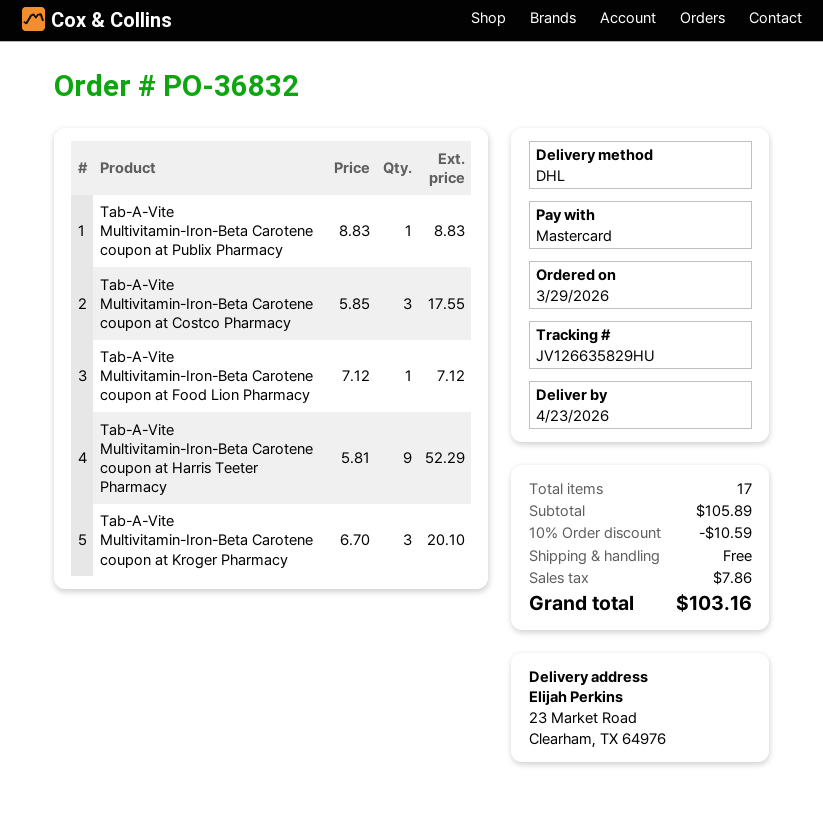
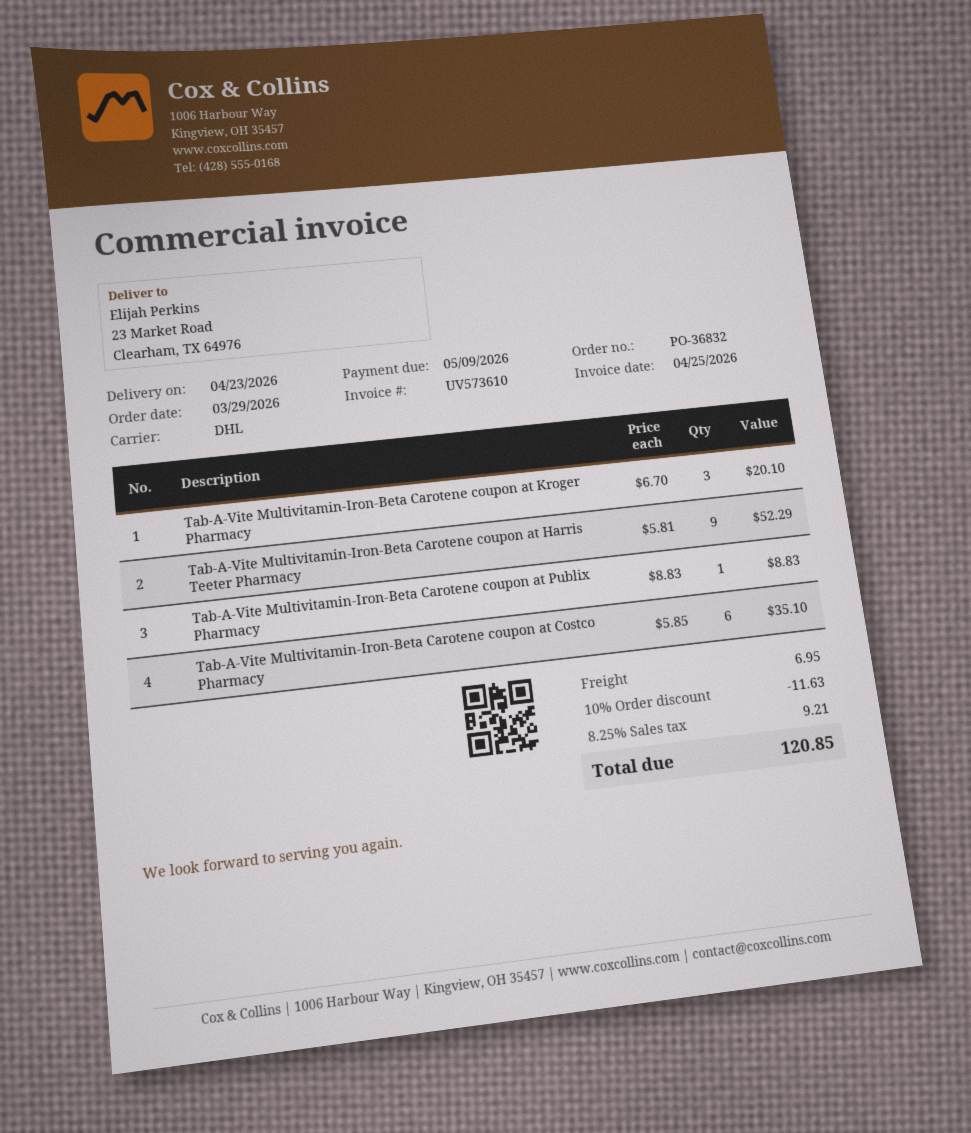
Tab-A-Vite Multivitamin-Iron-Beta Carotene coupon at Costco Pharmacy: 3 x 5.85 = 17.55 -> 6 x 5.85 = 35.10
Tab-A-Vite Multivitamin-Iron-Beta Carotene coupon at Food Lion Pharmacy: 1 x 7.12 = 7.12 -> none
discount: 10% = 10.59 -> 10% = 11.63
shipping: 0.00 -> 6.95
tax: 7.86 -> 9.21
total: 103.16 -> 120.85

